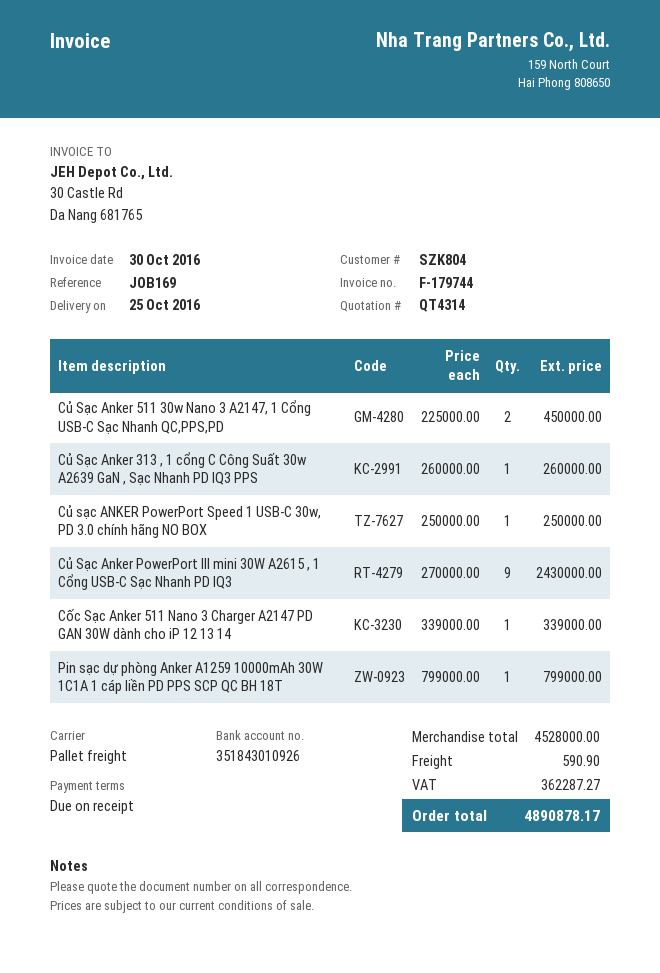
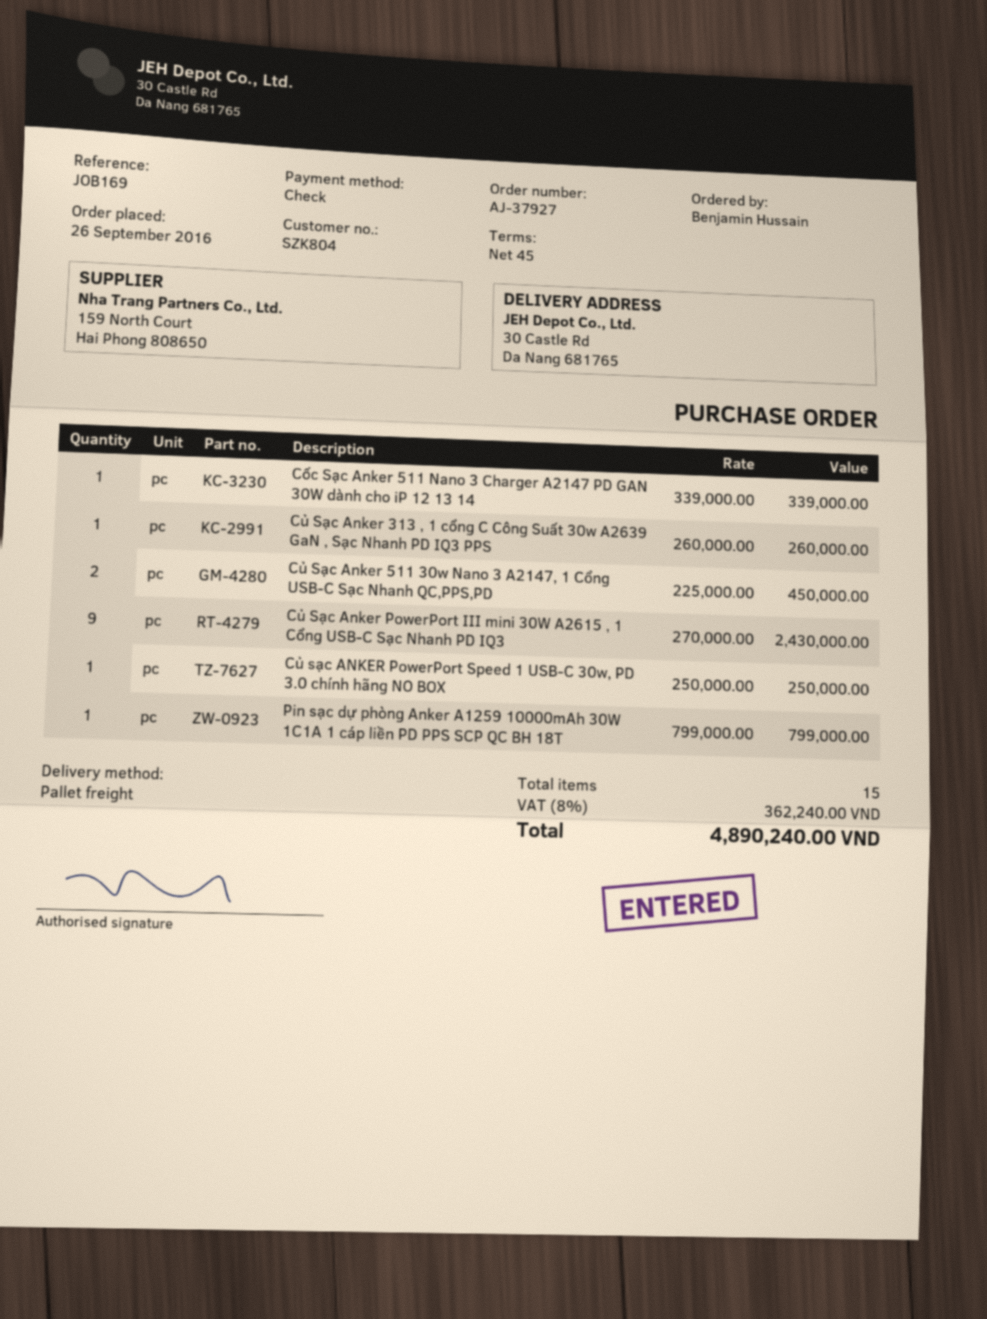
payment terms: on receipt -> 45 days
shipping: 590.90 -> none
tax: 362287.27 -> 362240.00
total: 4890878.17 -> 4890240.00

